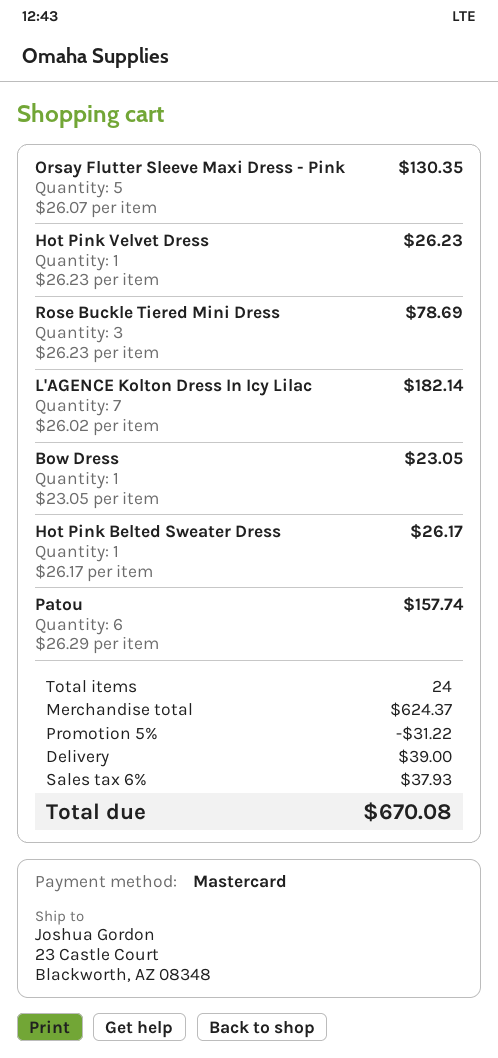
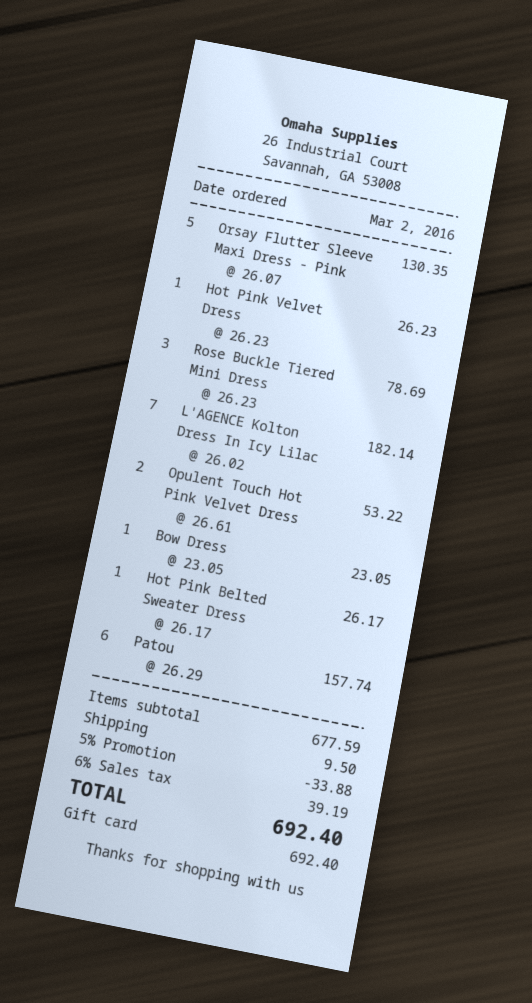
payment method: Mastercard -> gift card
Opulent Touch Hot Pink Velvet Dress: none -> 2 x 26.61 = 53.22
subtotal: 624.37 -> 677.59
discount: 5% = 31.22 -> 5% = 33.88
shipping: 39.00 -> 9.50
tax: 6% = 37.93 -> 6% = 39.19
total: 670.08 -> 692.40

